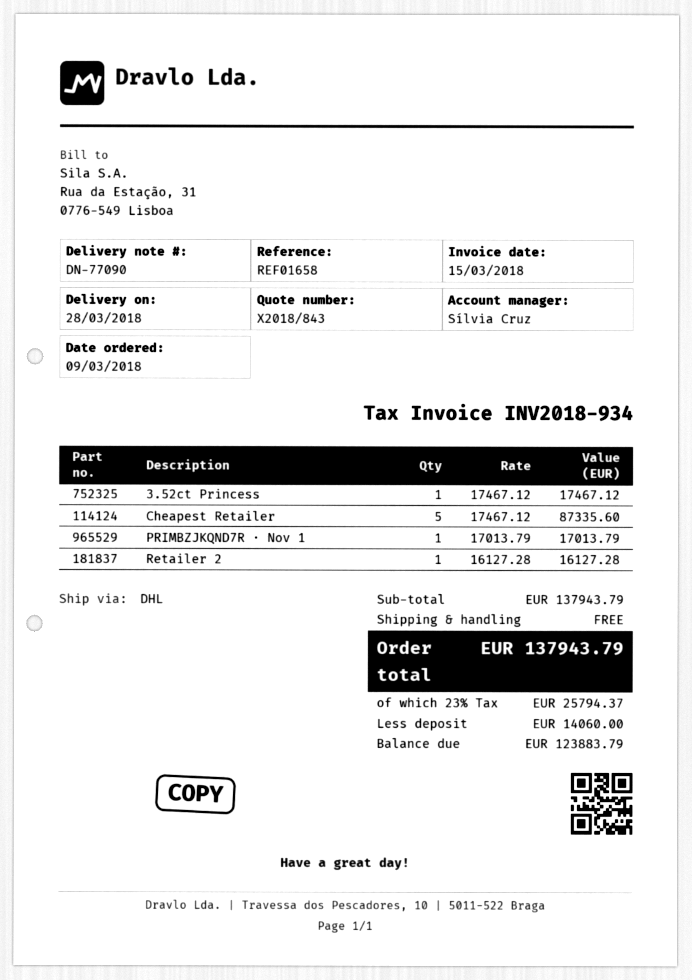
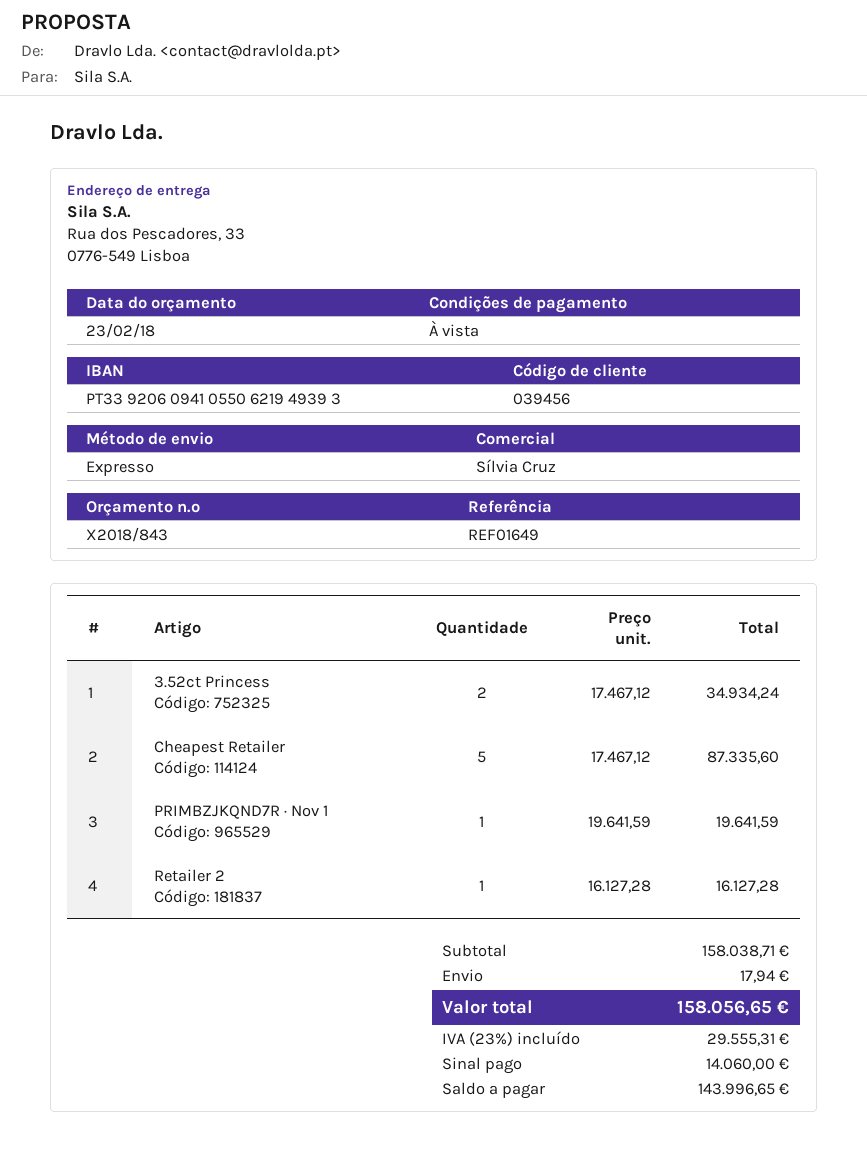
reference: REF01658 -> REF01649
shipping method: DHL -> express
3.52ct Princess: 1 x 17467.12 = 17467.12 -> 2 x 17467.12 = 34934.24
PRIMBZJKQND7R · Nov 1: 1 x 17013.79 = 17013.79 -> 1 x 19641.59 = 19641.59
subtotal: 137943.79 -> 158038.71
shipping: 0.00 -> 17.94
tax: 23% = 25794.37 -> 23% = 29555.31
total: 137943.79 -> 158056.65
balance: 123883.79 -> 143996.65

